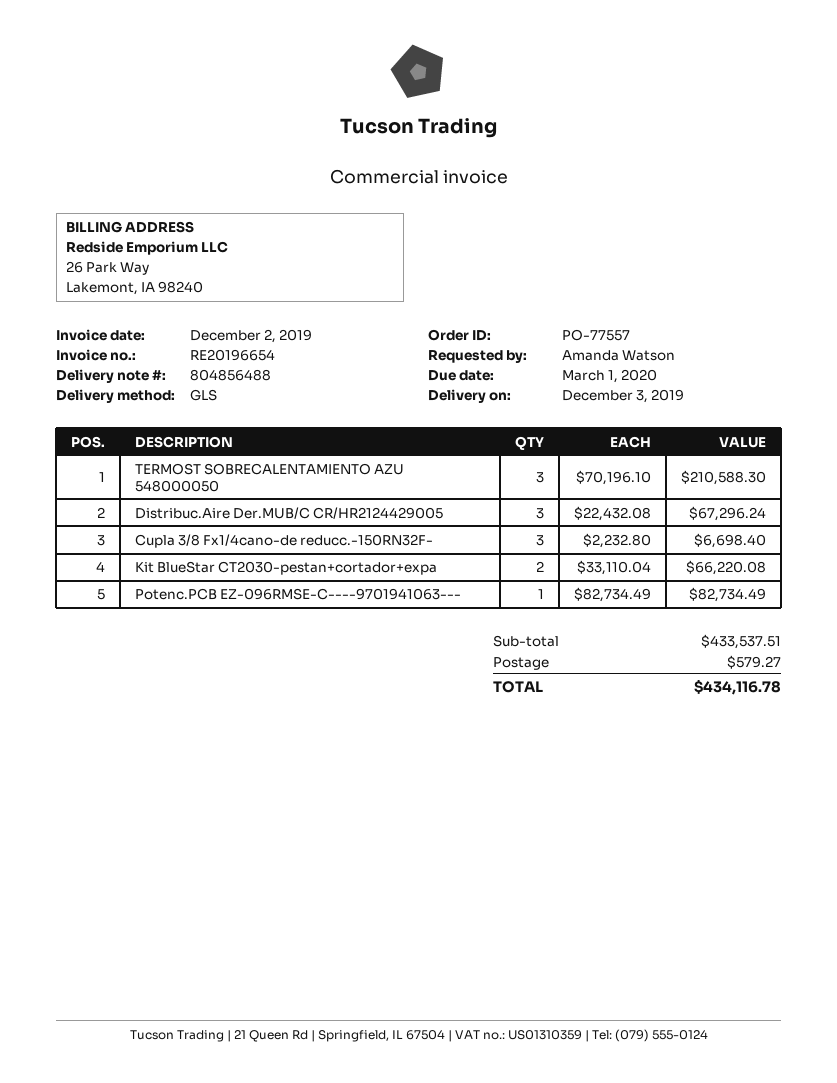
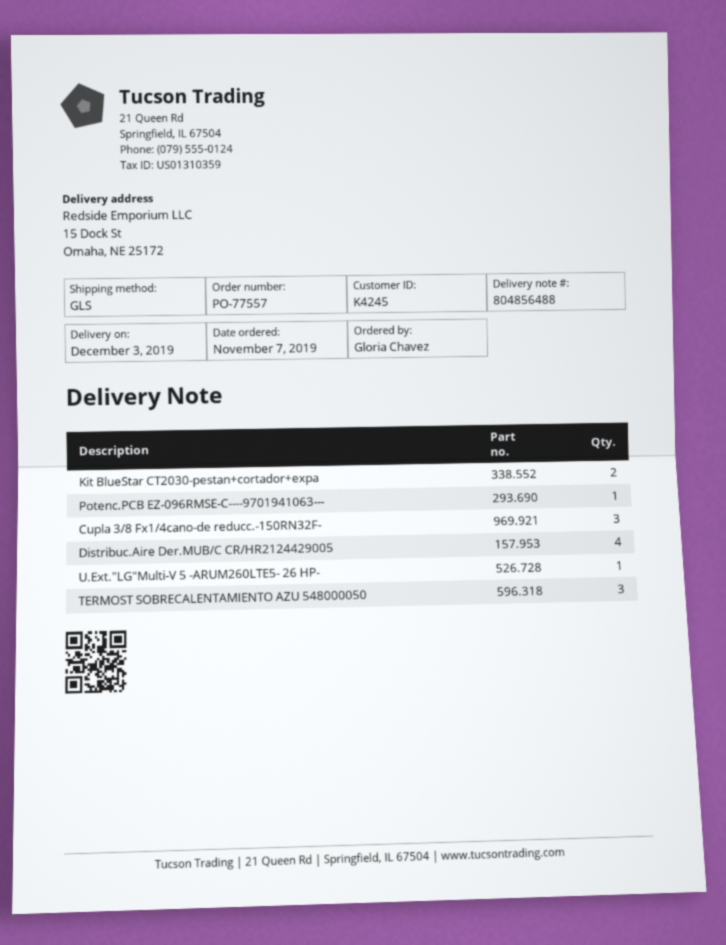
ordered by: Amanda Watson -> Gloria Chavez
Distribuc.Aire Der.MUB/C CR/HR2124429005: 3 -> 4
U.Ext."LG"Multi-V 5 -ARUM260LTE5- 26 HP-: none -> 1

